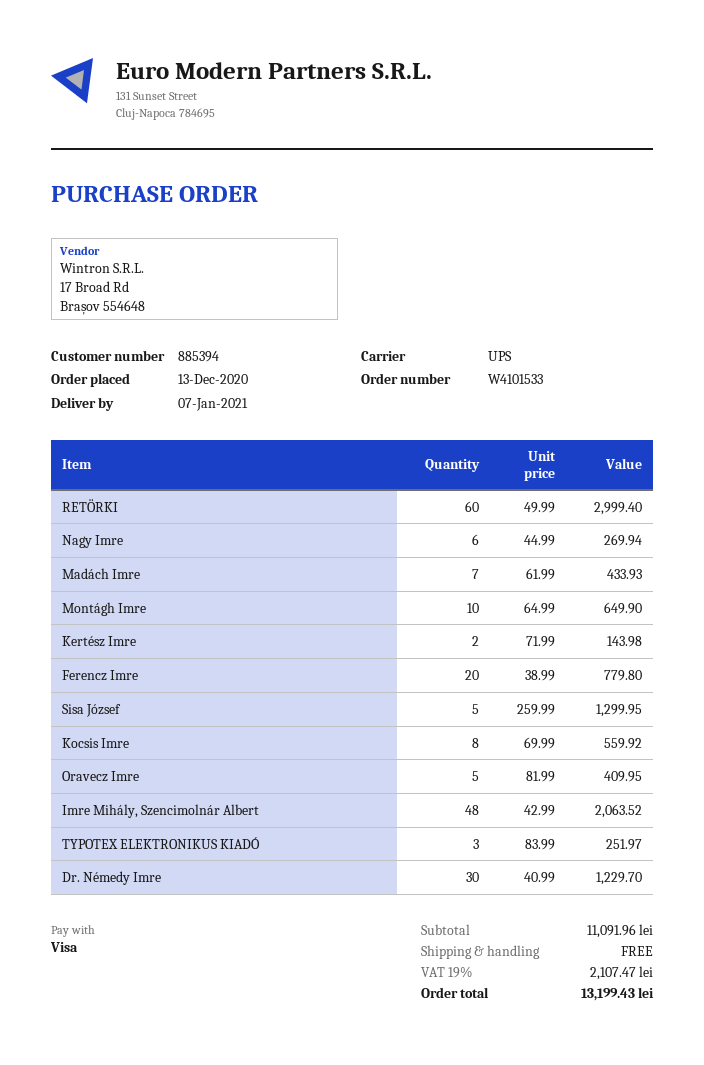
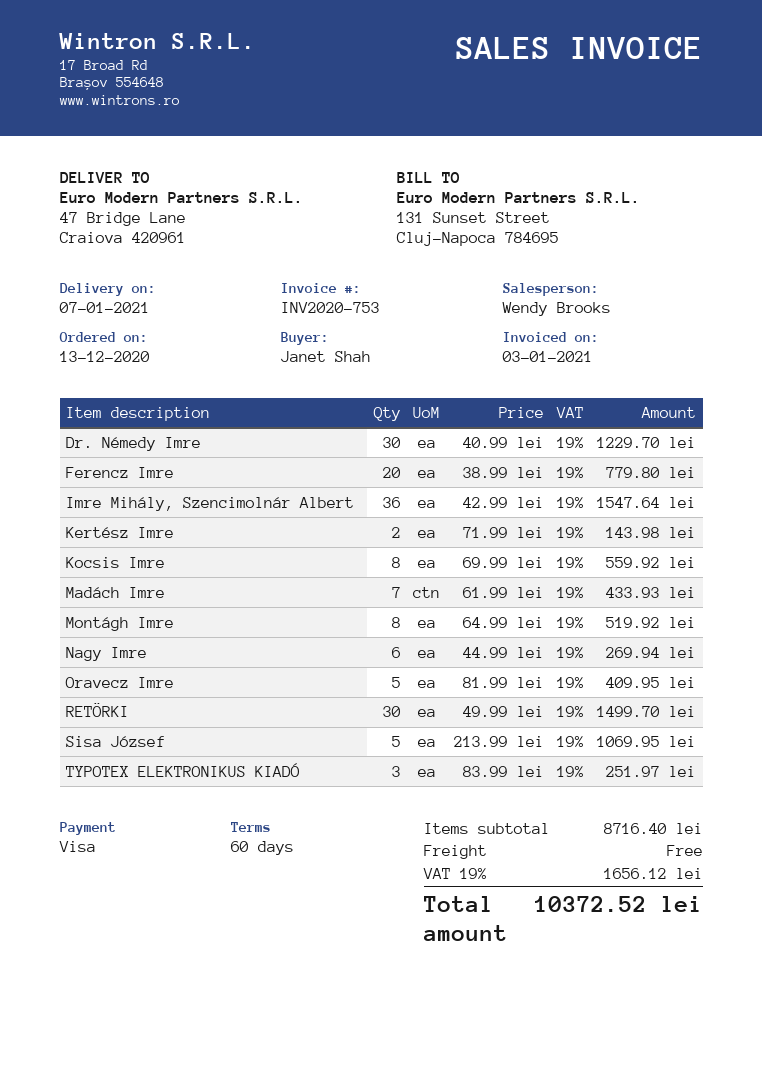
RETÖRKI: 60 x 49.99 = 2999.40 -> 30 x 49.99 = 1499.70
Montágh Imre: 10 x 64.99 = 649.90 -> 8 x 64.99 = 519.92
Sisa József: 5 x 259.99 = 1299.95 -> 5 x 213.99 = 1069.95
Imre Mihály, Szencimolnár Albert: 48 x 42.99 = 2063.52 -> 36 x 42.99 = 1547.64
subtotal: 11091.96 -> 8716.40
tax: 19% = 2107.47 -> 19% = 1656.12
total: 13199.43 -> 10372.52

